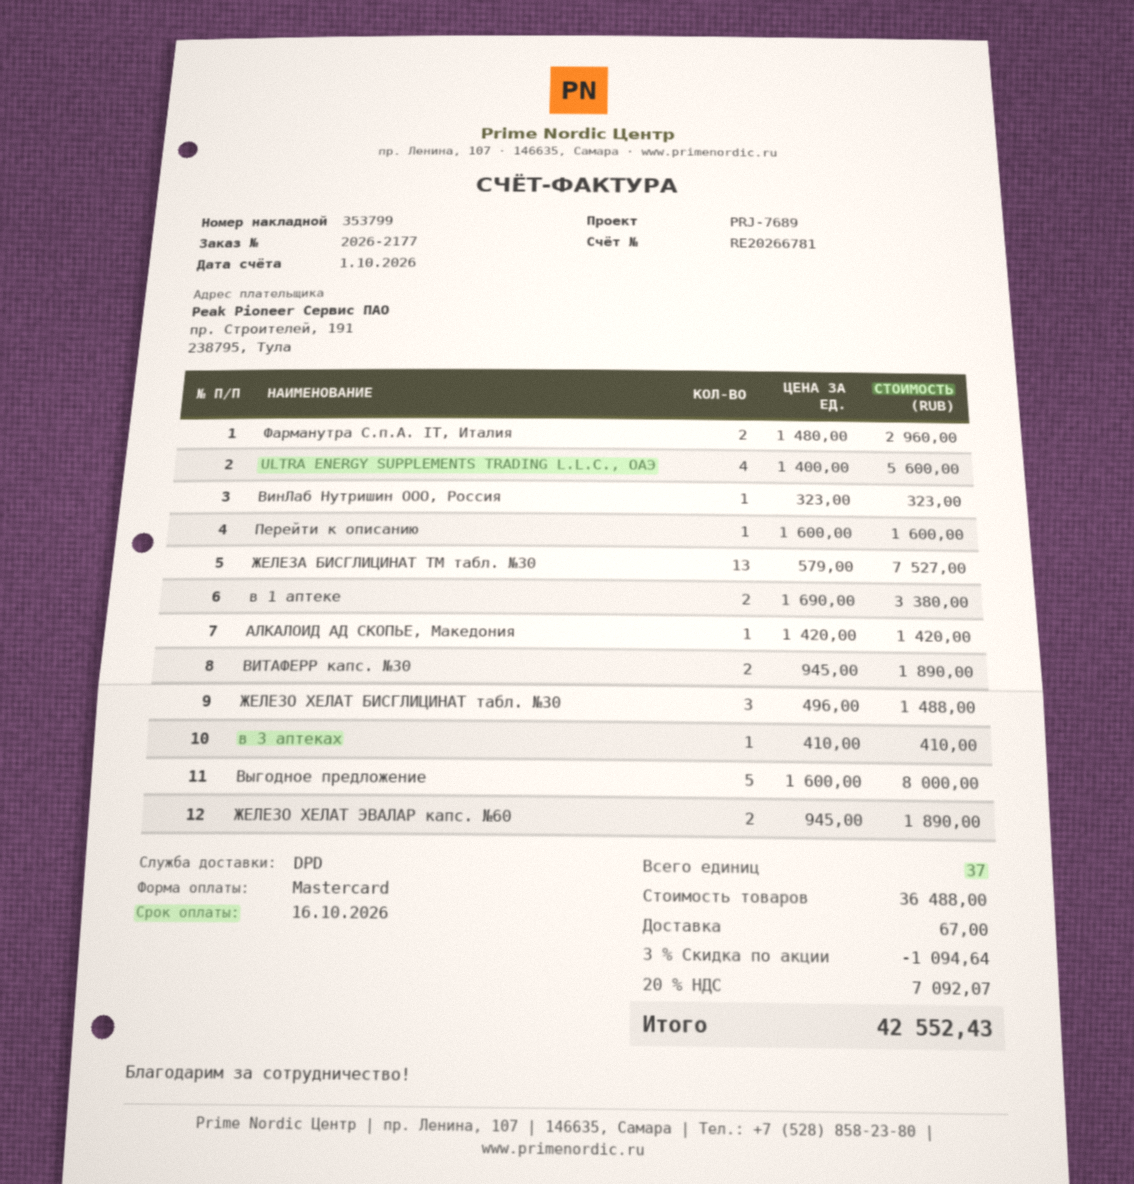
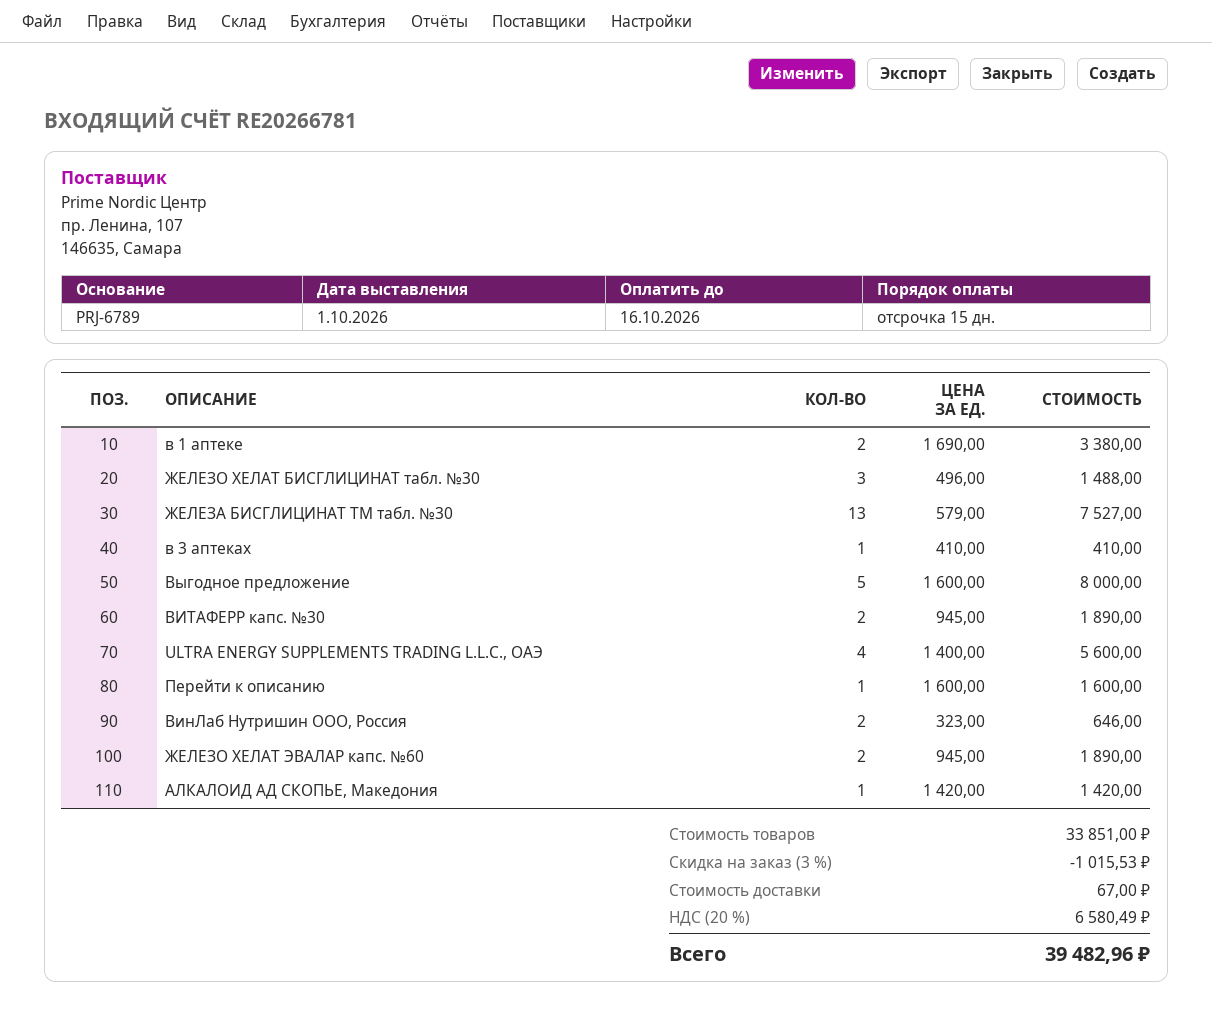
reference: PRJ-7689 -> PRJ-6789
Фарманутра С.п.А. IT, Италия: 2 x 1480.00 = 2960.00 -> none
ВинЛаб Нутришин ООО, Россия: 1 x 323.00 = 323.00 -> 2 x 323.00 = 646.00
subtotal: 36488.00 -> 33851.00
discount: 3% = 1094.64 -> 3% = 1015.53
tax: 20% = 7092.07 -> 20% = 6580.49
total: 42552.43 -> 39482.96

